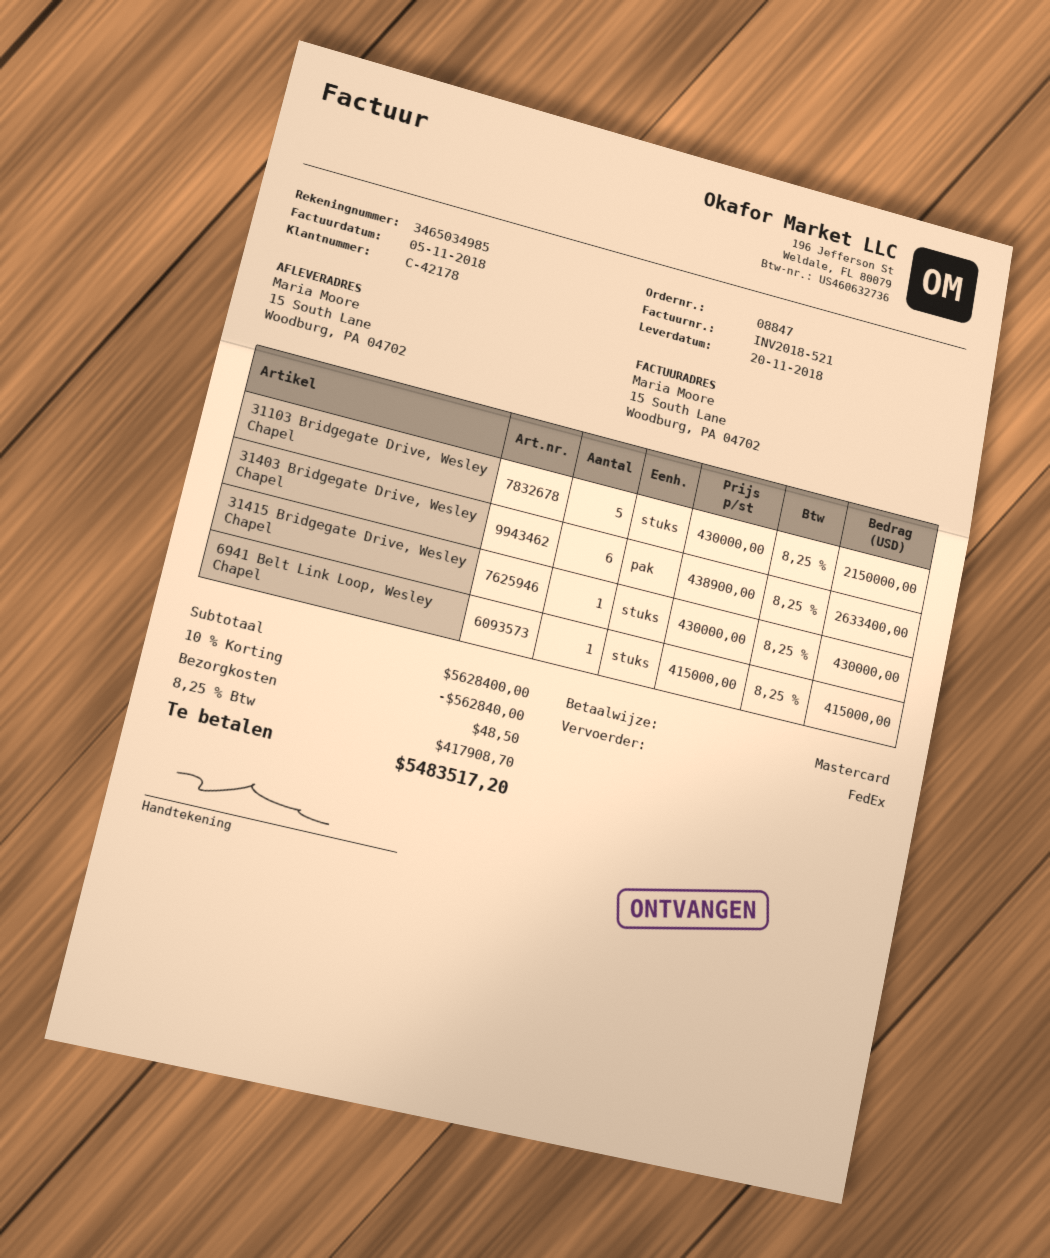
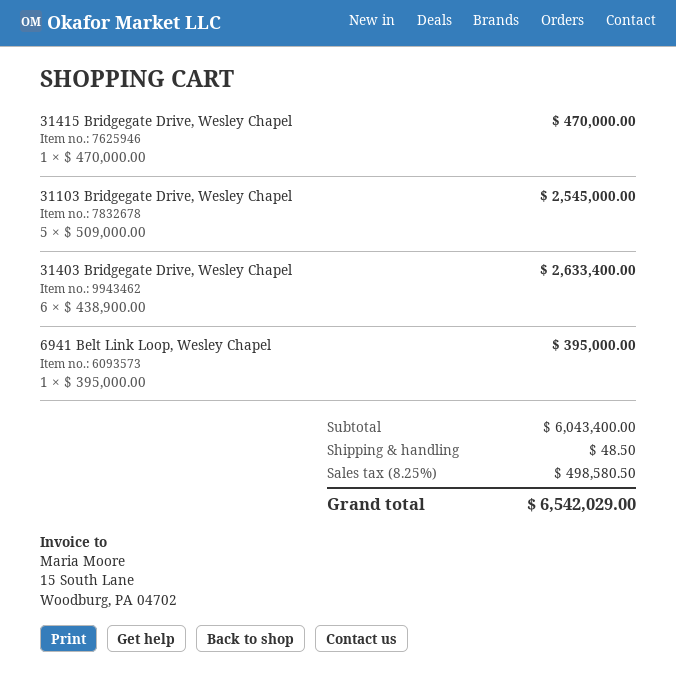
31103 Bridgegate Drive, Wesley Chapel: 5 x 430000.00 = 2150000.00 -> 5 x 509000.00 = 2545000.00
31415 Bridgegate Drive, Wesley Chapel: 1 x 430000.00 = 430000.00 -> 1 x 470000.00 = 470000.00
6941 Belt Link Loop, Wesley Chapel: 1 x 415000.00 = 415000.00 -> 1 x 395000.00 = 395000.00
subtotal: 5628400.00 -> 6043400.00
discount: 10% = 562840.00 -> none
tax: 8.25% = 417908.70 -> 8.25% = 498580.50
total: 5483517.20 -> 6542029.00

